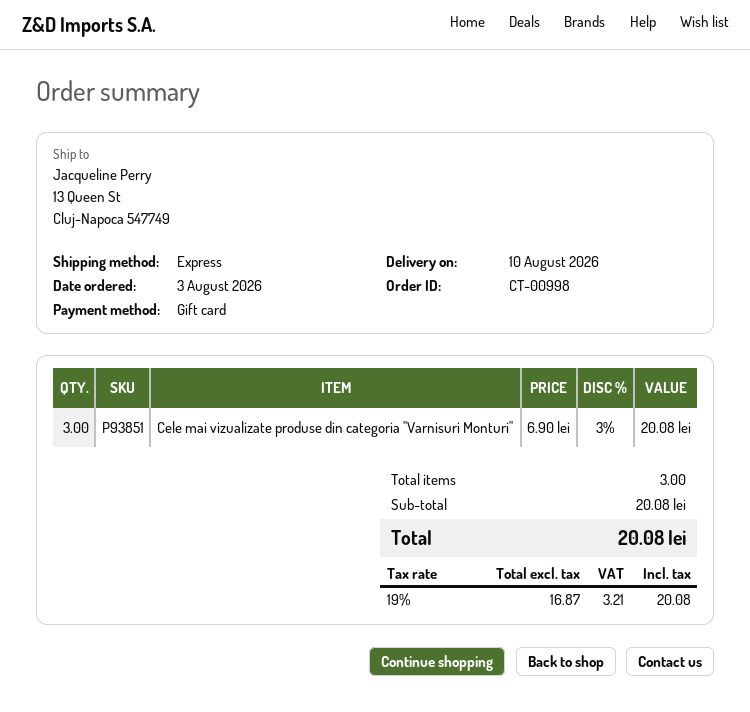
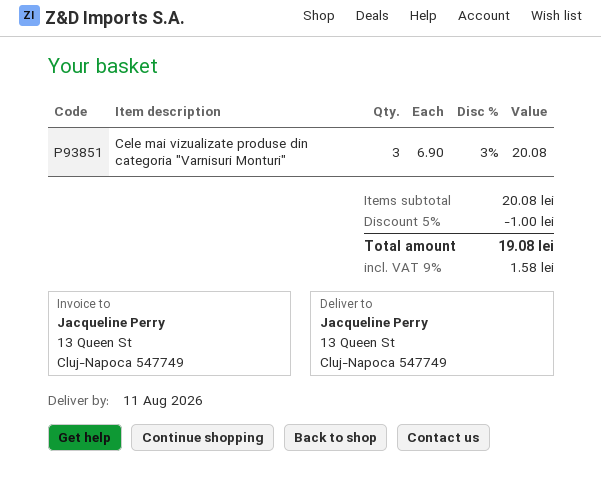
delivery date: 2026-08-10 -> 2026-08-11
discount: none -> 5% = 1.00
tax: 19% = 3.21 -> 9% = 1.58
total: 20.08 -> 19.08

